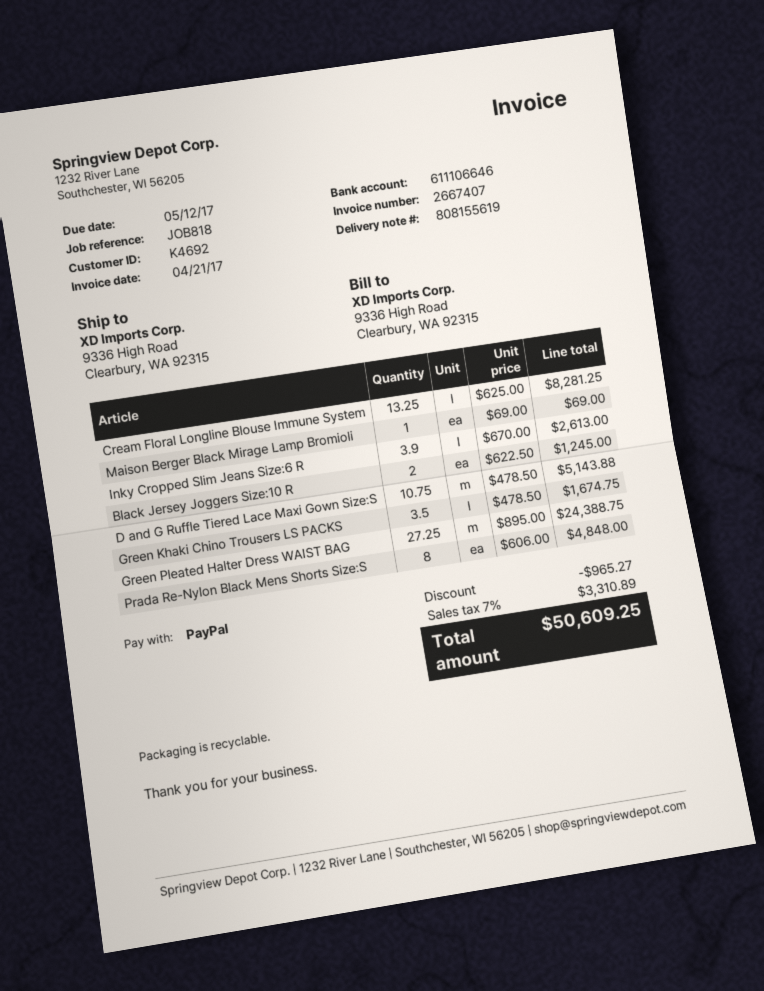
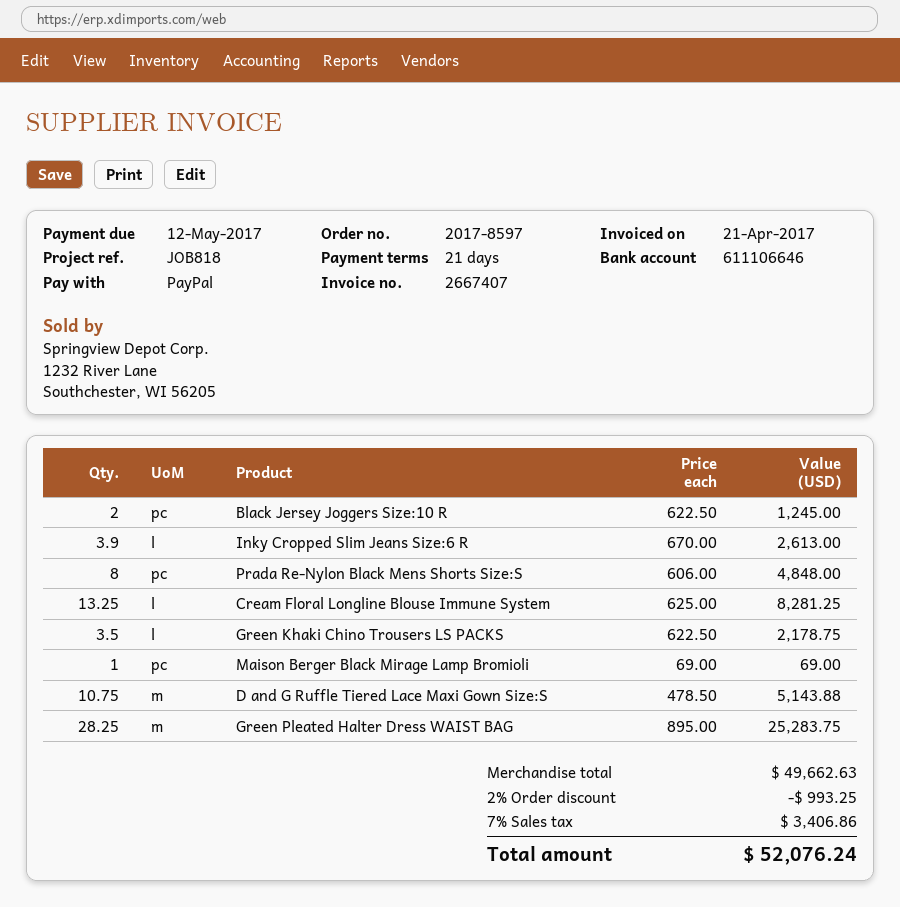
Green Khaki Chino Trousers LS PACKS: 3.5 x 478.50 = 1674.75 -> 3.5 x 622.50 = 2178.75
Green Pleated Halter Dress WAIST BAG: 27.25 x 895.00 = 24388.75 -> 28.25 x 895.00 = 25283.75
discount: 965.27 -> 993.25
tax: 7% = 3310.89 -> 7% = 3406.86
total: 50609.25 -> 52076.24

